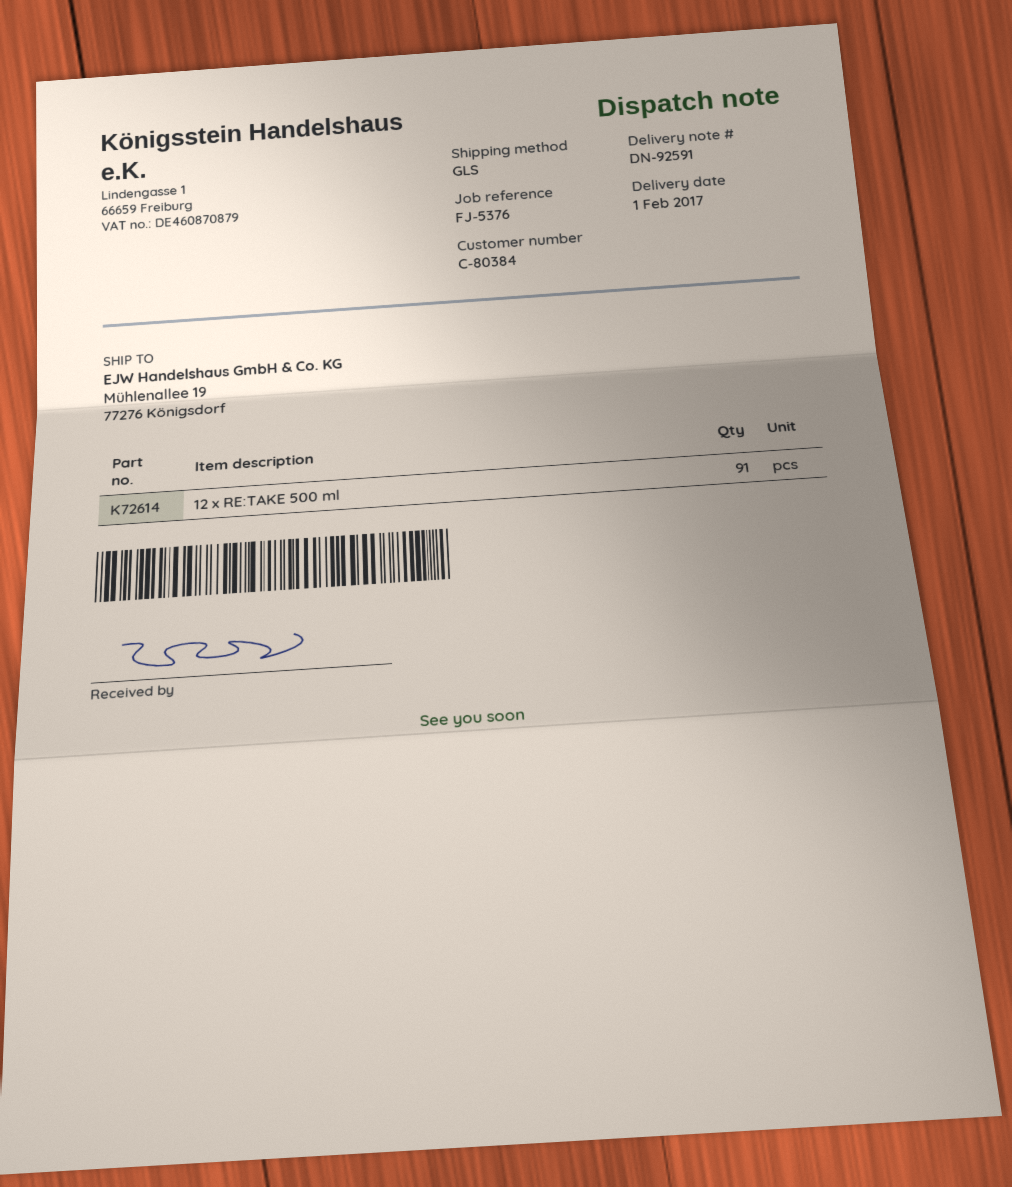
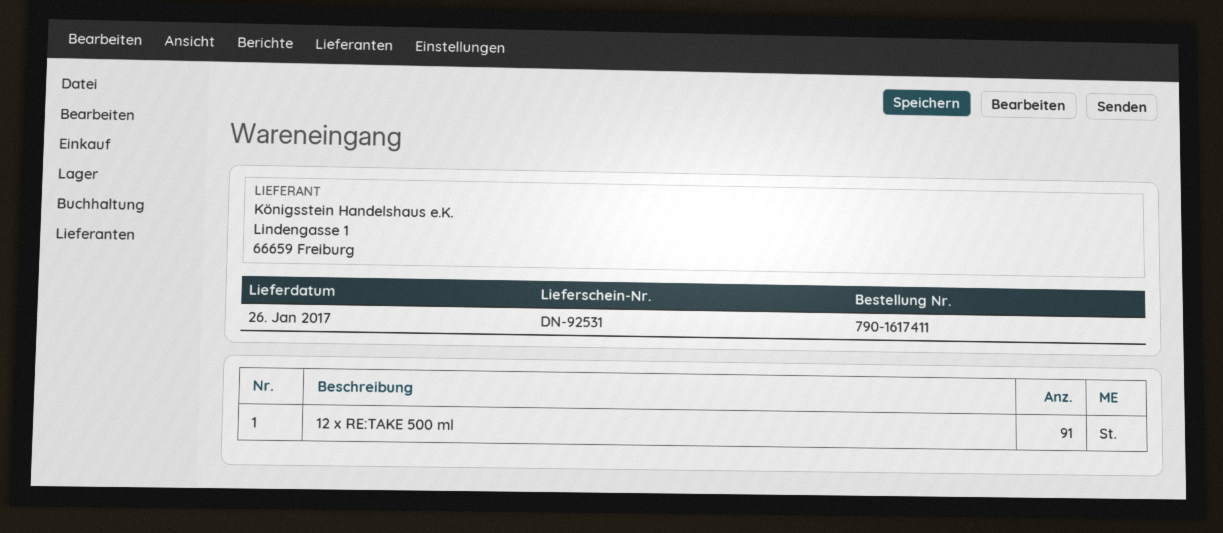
delivery note number: DN-92591 -> DN-92531
delivery date: 2017-02-01 -> 2017-01-26

